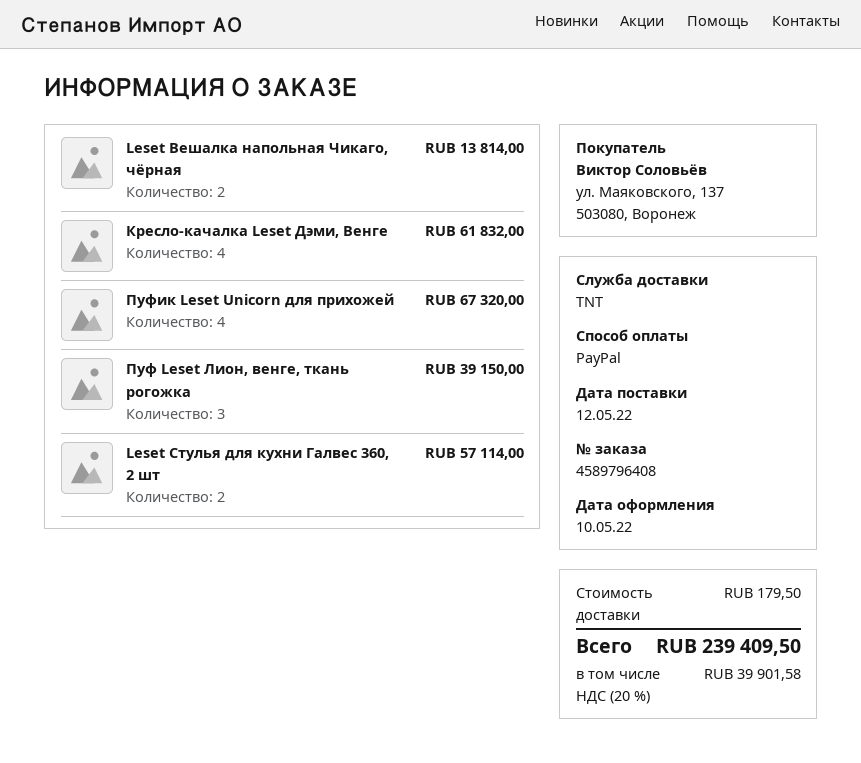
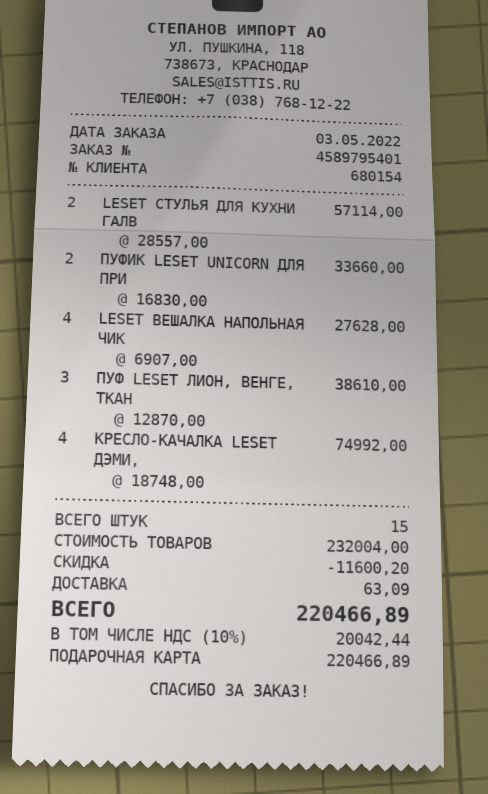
order number: 4589796408 -> 4589795401
order date: 2022-05-10 -> 2022-05-03
payment method: PayPal -> gift card
Leset Вешалка напольная Чикаго, чёрная: 2 for 13814.00 -> 4 for 27628.00
Кресло-качалка Leset Дэми, Венге: 4 for 61832.00 -> 4 for 74992.00
Пуфик Leset Unicorn для прихожей: 4 for 67320.00 -> 2 for 33660.00
Пуф Leset Лион, венге, ткань рогожка: 3 for 39150.00 -> 3 for 38610.00
discount: none -> 11600.20
shipping: 179.50 -> 63.09
tax: 20% = 39901.58 -> 10% = 20042.44
total: 239409.50 -> 220466.89

